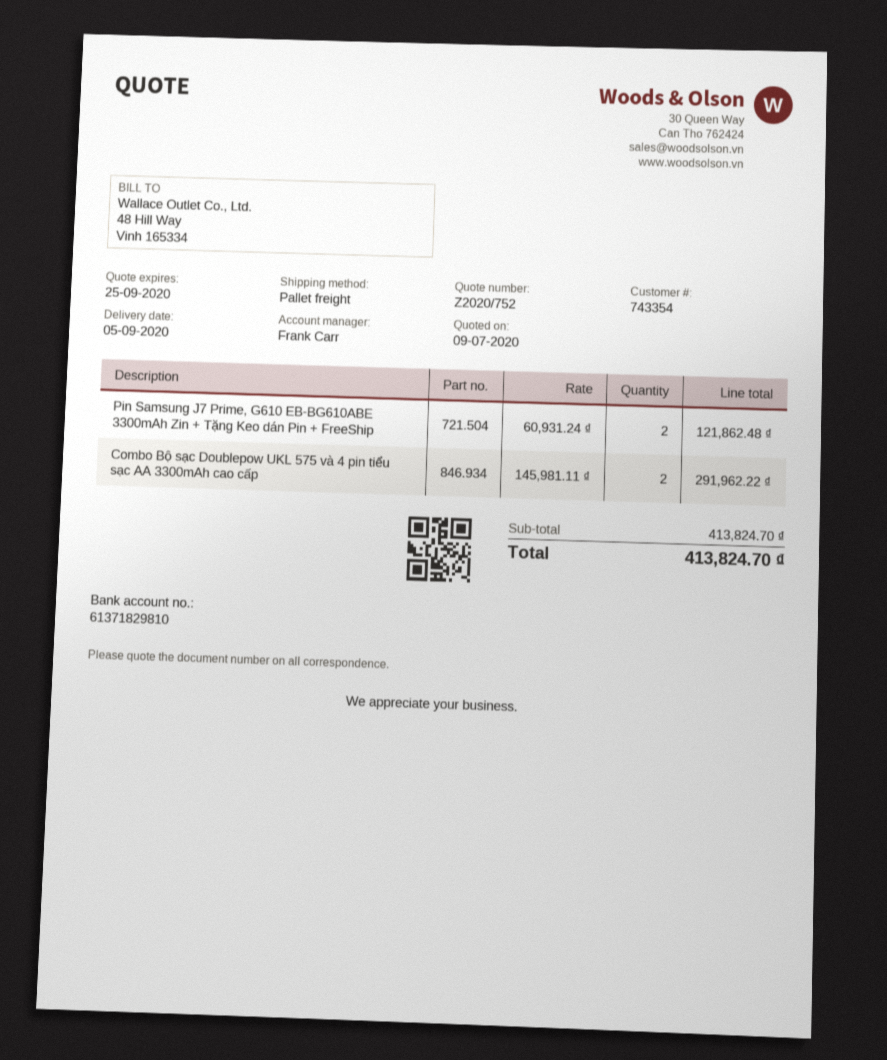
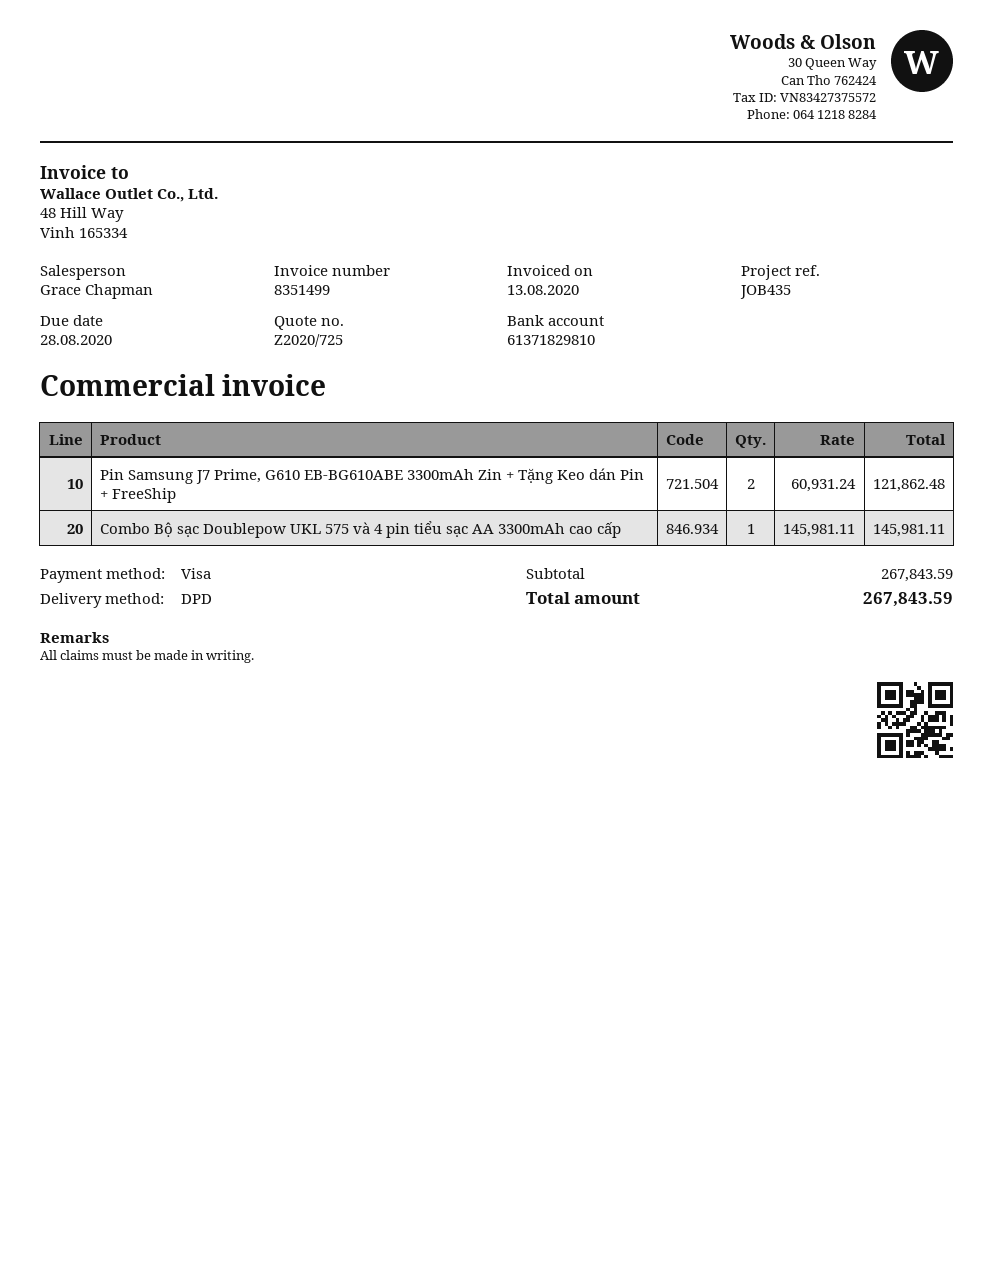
quote number: Z2020/752 -> Z2020/725
sales rep: Frank Carr -> Grace Chapman
shipping method: pallet freight -> DPD
Combo Bộ sạc Doublepow UKL 575 và 4 pin tiểu sạc AA 3300mAh cao cấp: 2 x 145981.11 = 291962.22 -> 1 x 145981.11 = 145981.11
subtotal: 413824.70 -> 267843.59
total: 413824.70 -> 267843.59

